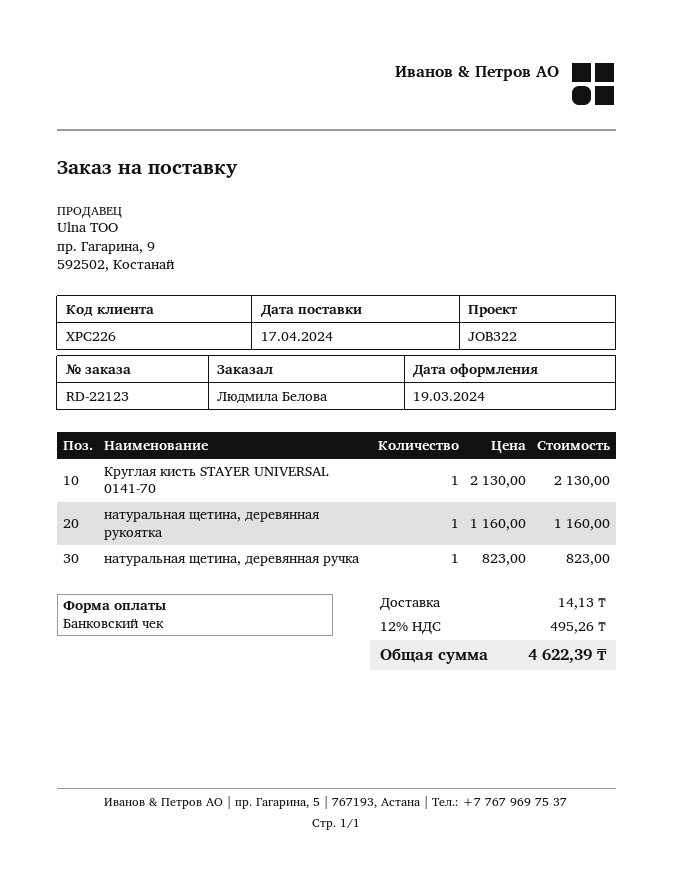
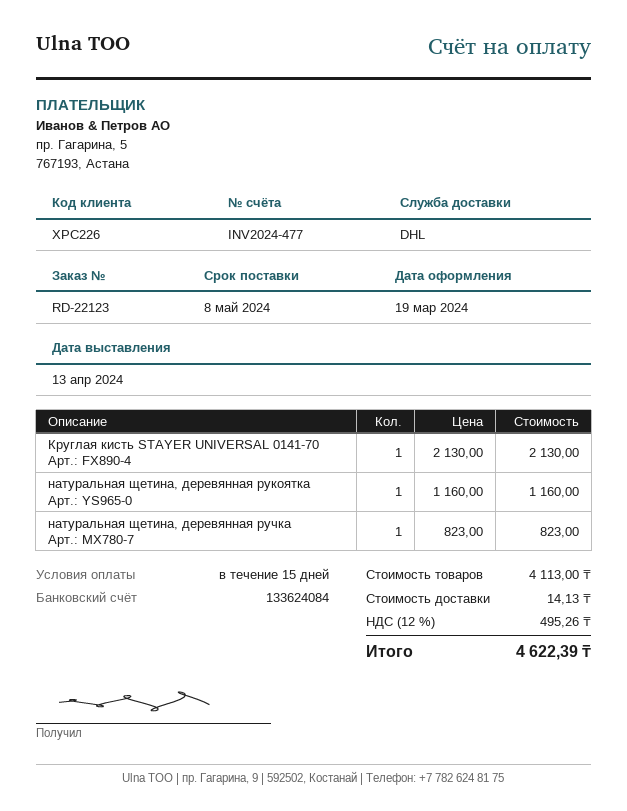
delivery date: 2024-04-17 -> 2024-05-08

